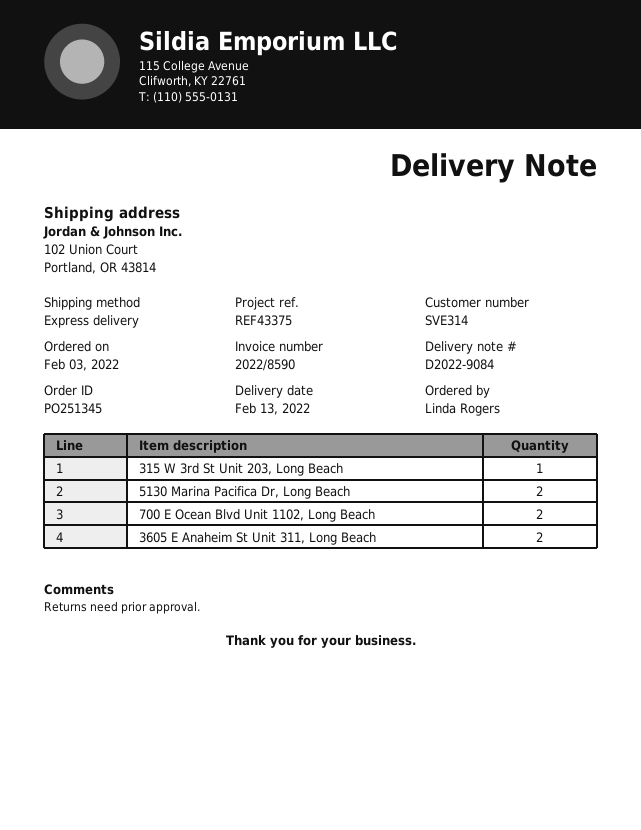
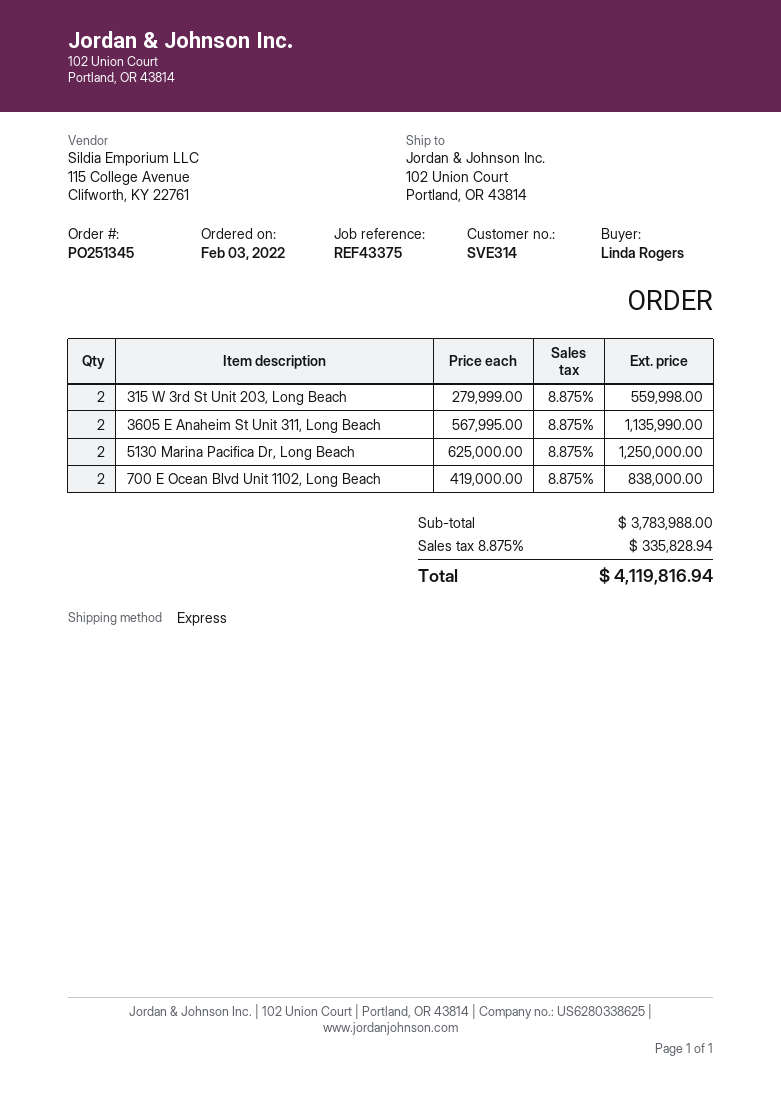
315 W 3rd St Unit 203, Long Beach: 1 -> 2

